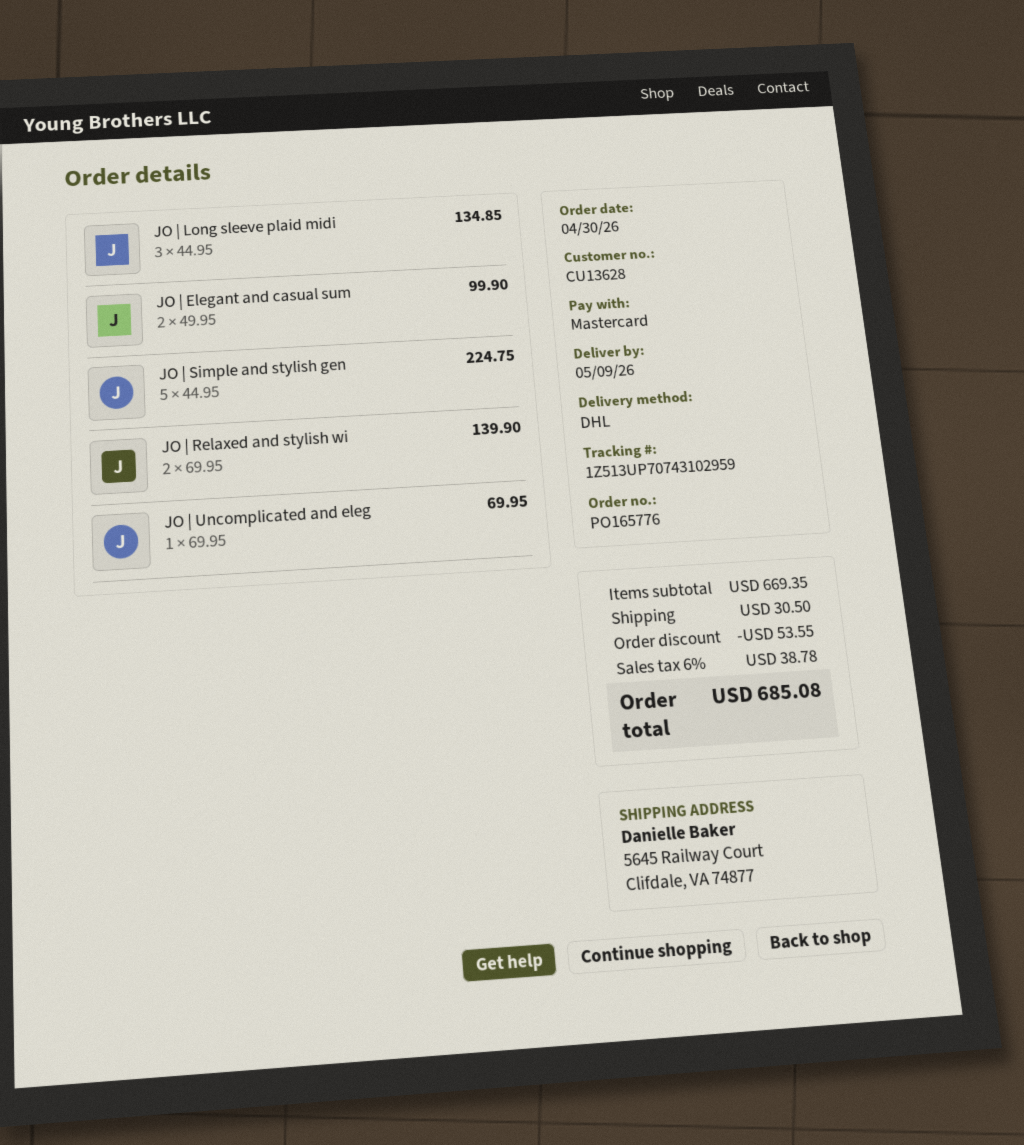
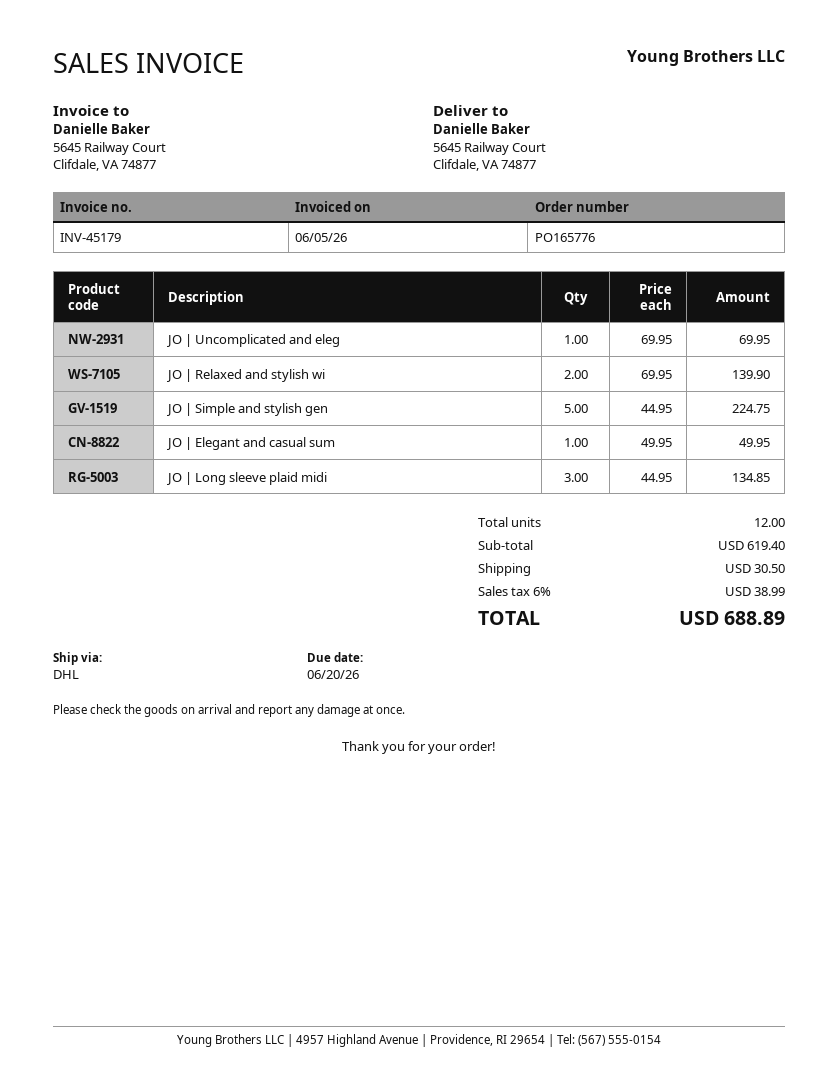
JO | Elegant and casual sum: 2 x 49.95 = 99.90 -> 1 x 49.95 = 49.95
subtotal: 669.35 -> 619.40
discount: 53.55 -> none
tax: 6% = 38.78 -> 6% = 38.99
total: 685.08 -> 688.89

